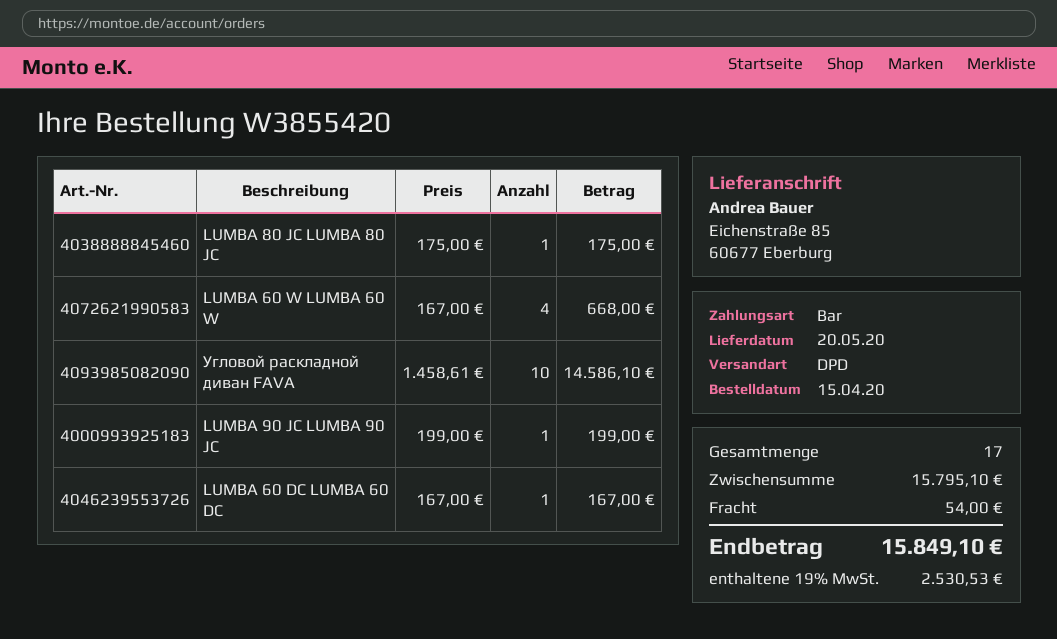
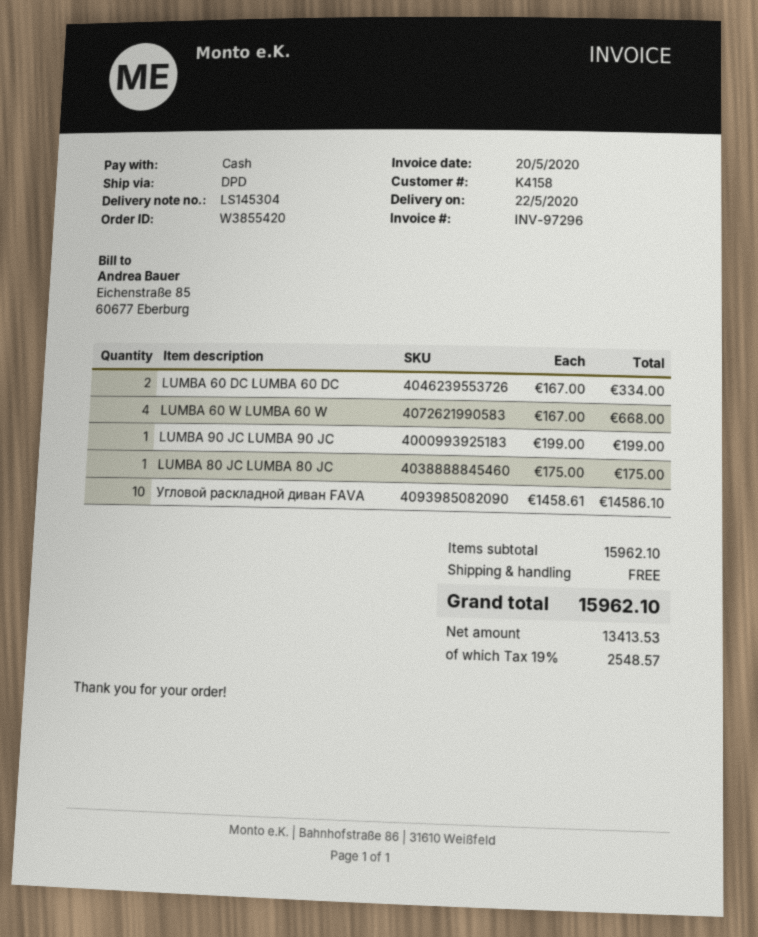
delivery date: 2020-05-20 -> 2020-05-22
LUMBA 60 DC LUMBA 60 DC: 1 x 167.00 = 167.00 -> 2 x 167.00 = 334.00
subtotal: 15795.10 -> 15962.10
shipping: 54.00 -> 0.00
tax: 19% = 2530.53 -> 19% = 2548.57
total: 15849.10 -> 15962.10

